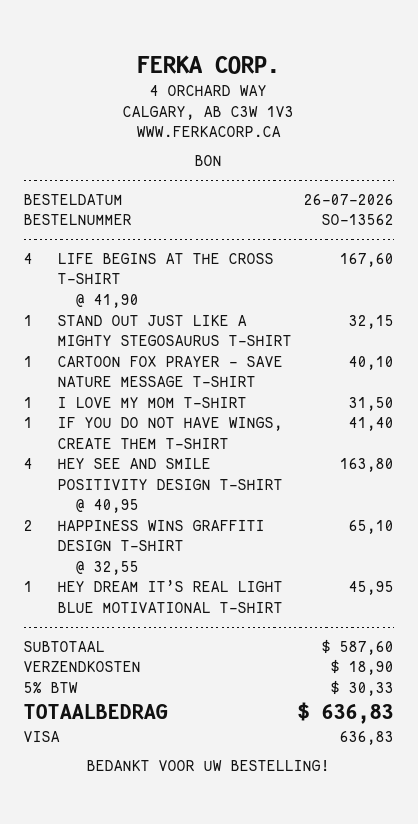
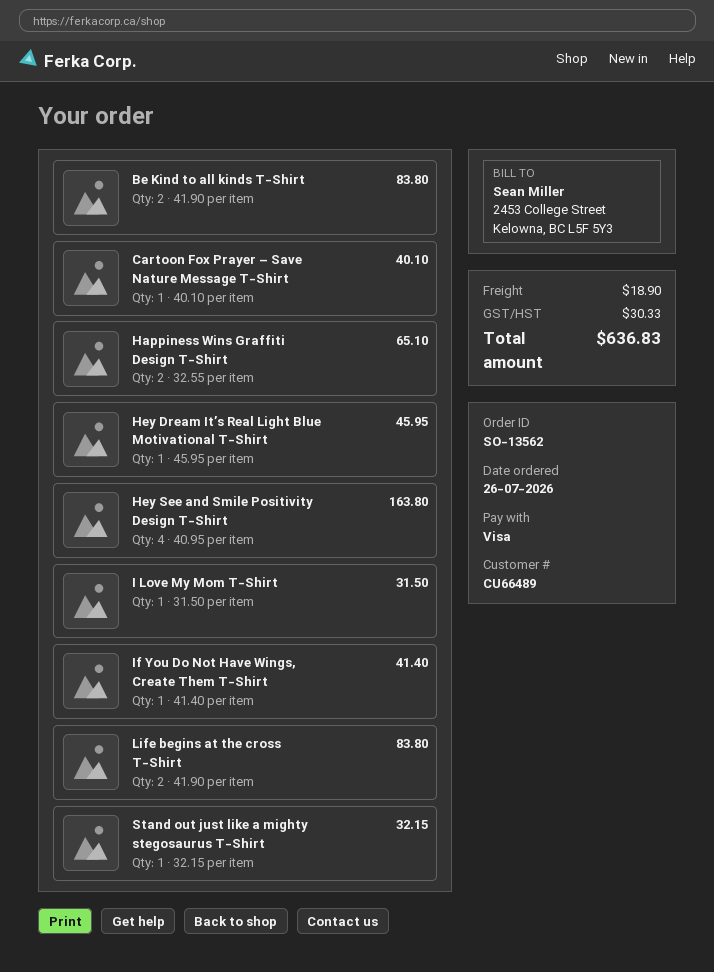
LIFE BEGINS AT THE CROSS T-SHIRT: 4 x 41.90 = 167.60 -> 2 x 41.90 = 83.80
Be Kind to all kinds T-Shirt: none -> 2 x 41.90 = 83.80

